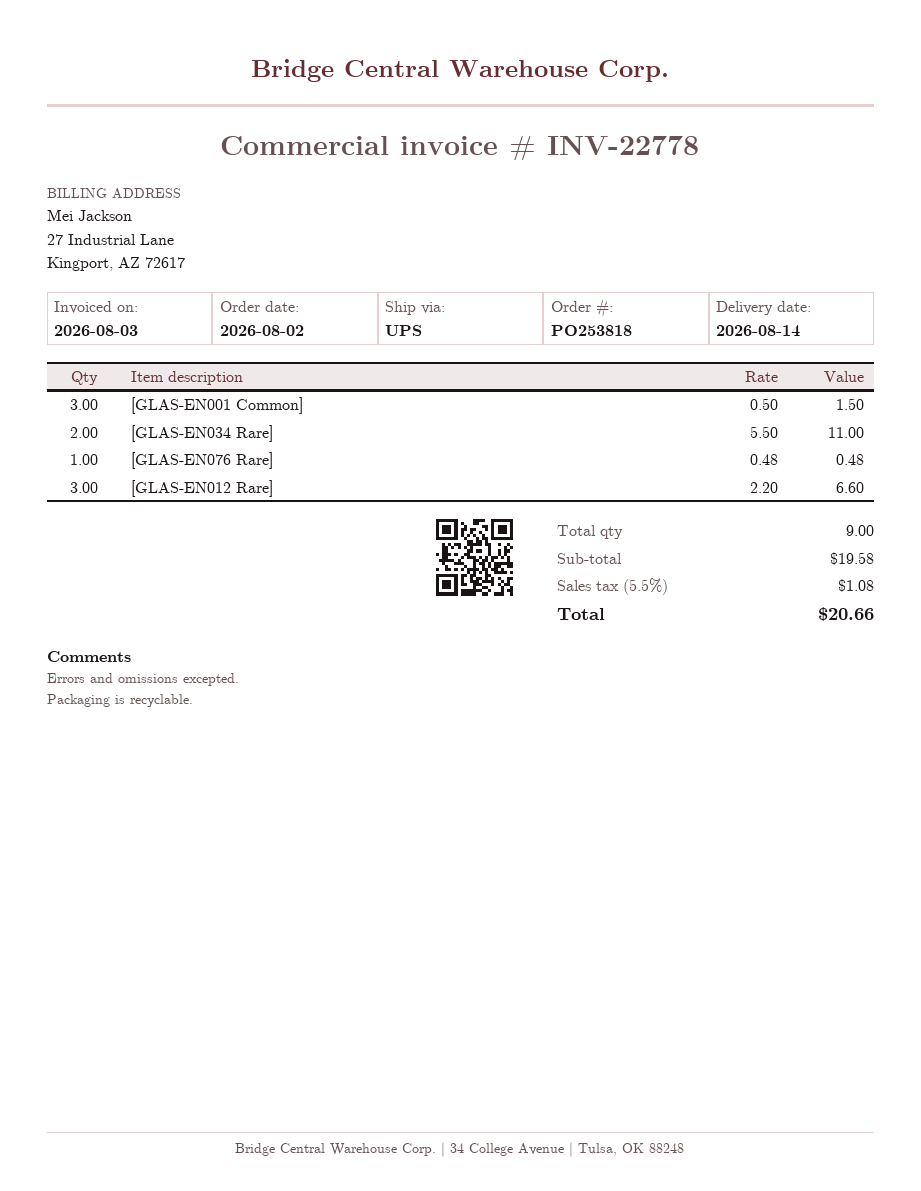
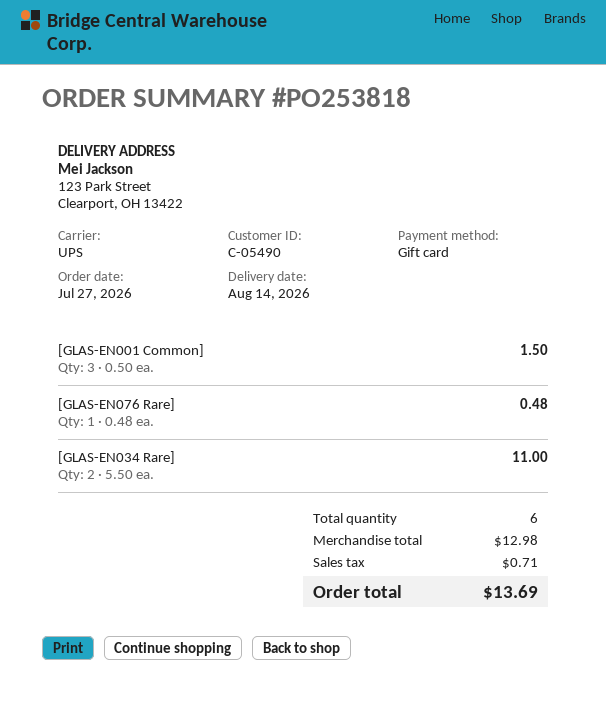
order date: 2026-08-02 -> 2026-07-27
[GLAS-EN012 Rare]: 3 x 2.20 = 6.60 -> none
total quantity: 9 -> 6
subtotal: 19.58 -> 12.98
tax: 1.08 -> 0.71
total: 20.66 -> 13.69

